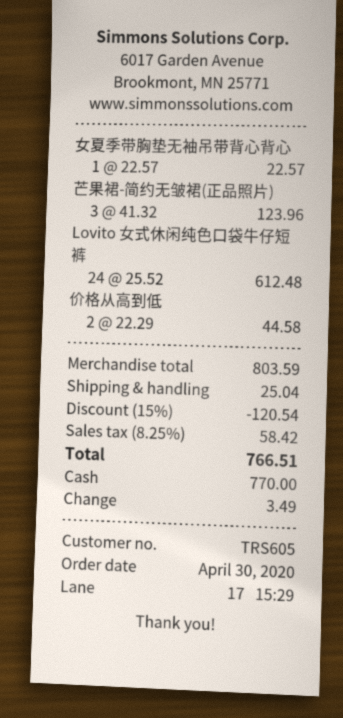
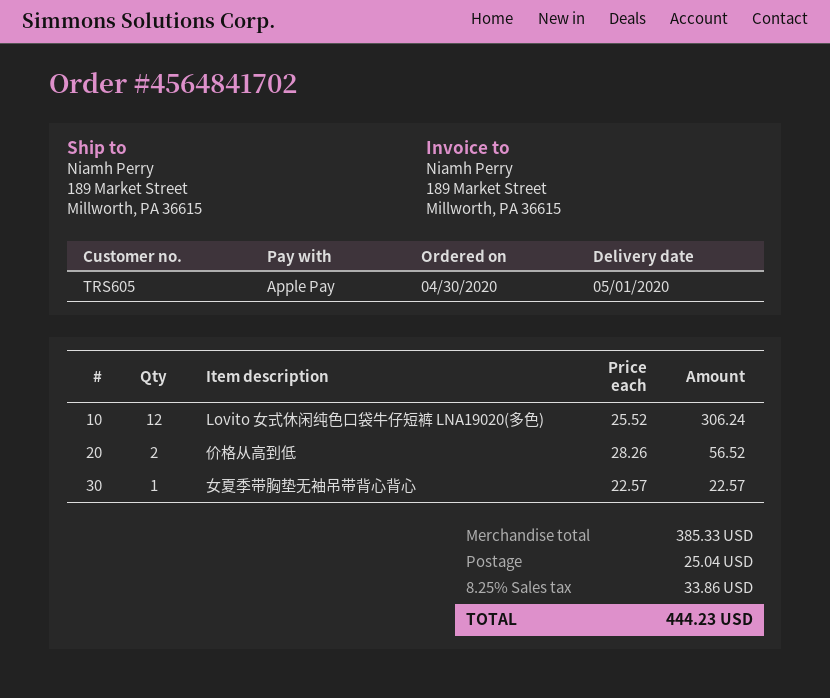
payment method: cash -> Apple Pay
芒果裙-简约无皱裙(正品照片): 3 x 41.32 = 123.96 -> none
Lovito 女式休闲纯色口袋牛仔短裤: 24 x 25.52 = 612.48 -> 12 x 25.52 = 306.24
价格从高到低: 2 x 22.29 = 44.58 -> 2 x 28.26 = 56.52
subtotal: 803.59 -> 385.33
discount: 15% = 120.54 -> none
tax: 8.25% = 58.42 -> 8.25% = 33.86
total: 766.51 -> 444.23

